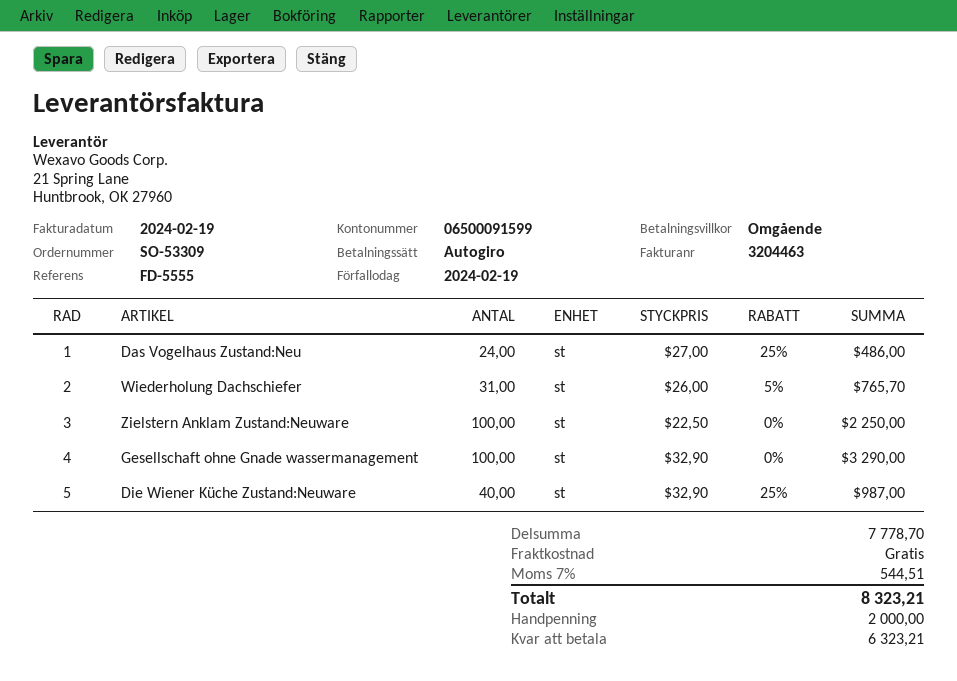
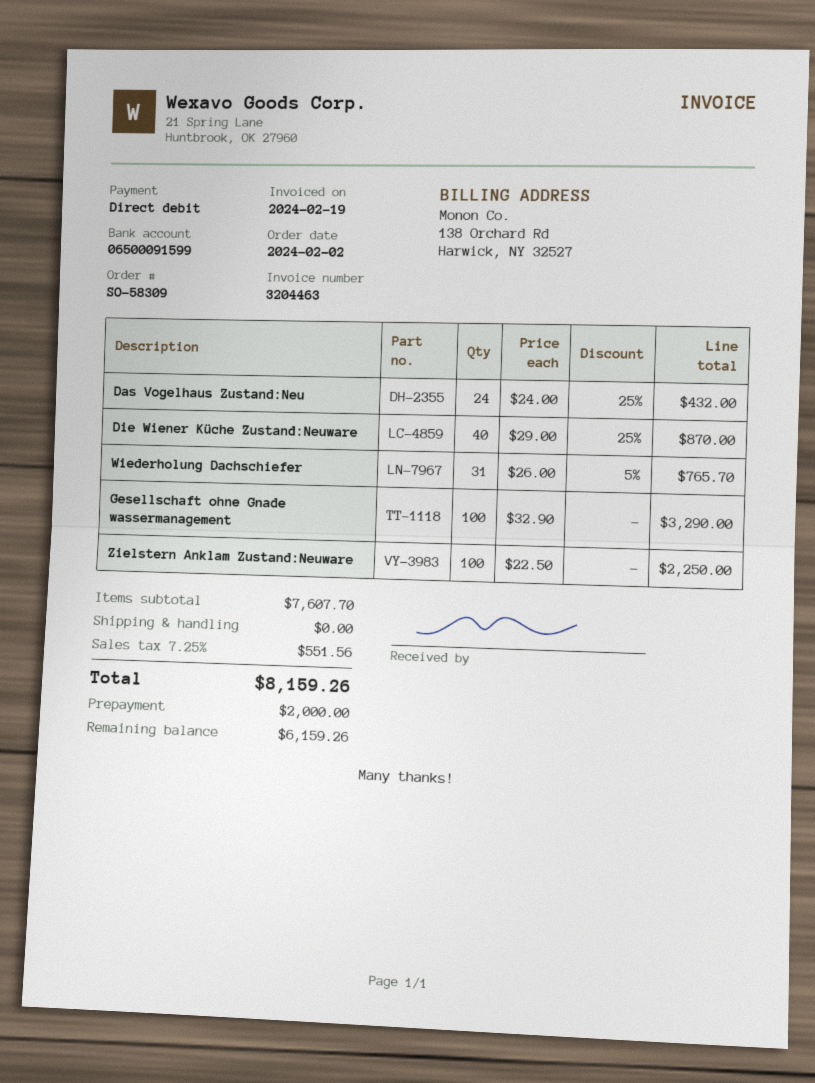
order number: SO-53309 -> SO-58309
Das Vogelhaus Zustand:Neu: 24 x 27.00 - 25% = 486.00 -> 24 x 24.00 - 25% = 432.00
Die Wiener Küche Zustand:Neuware: 40 x 32.90 - 25% = 987.00 -> 40 x 29.00 - 25% = 870.00
subtotal: 7778.70 -> 7607.70
tax: 7% = 544.51 -> 7.25% = 551.56
total: 8323.21 -> 8159.26
balance: 6323.21 -> 6159.26

